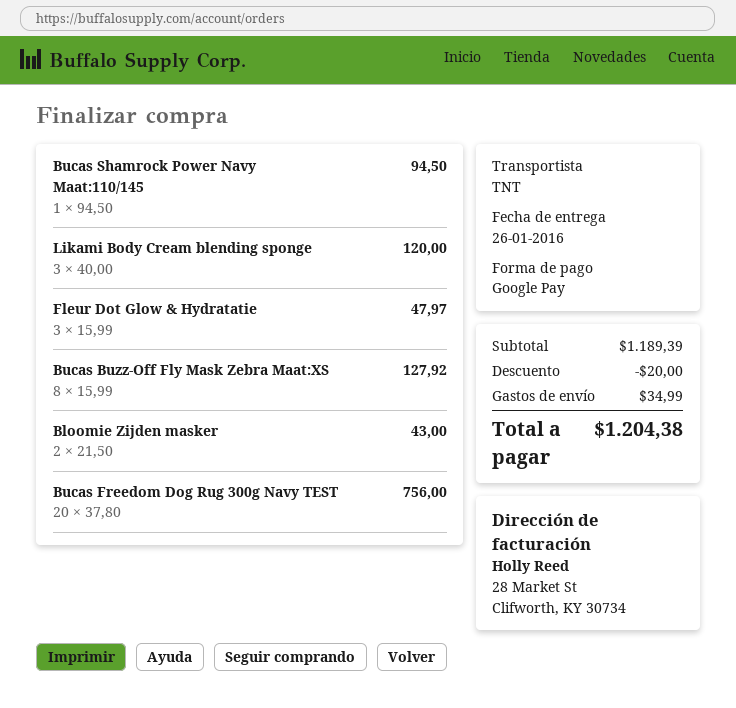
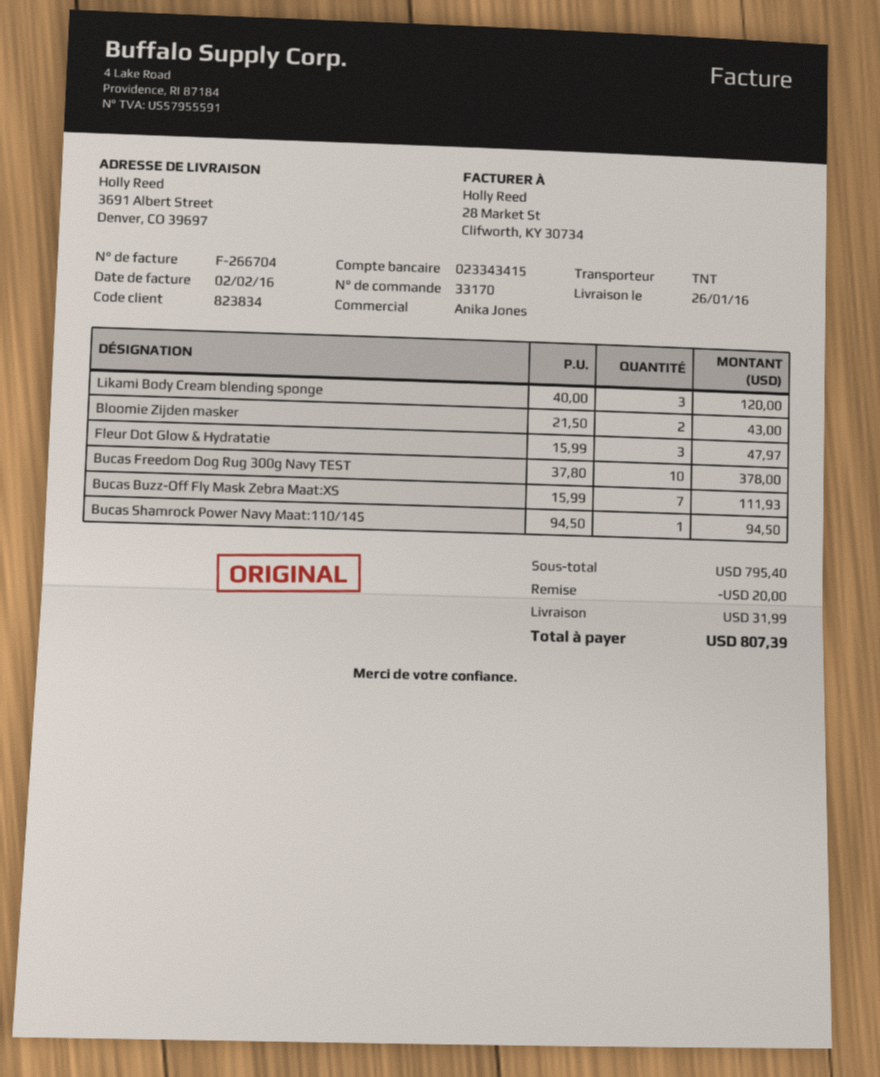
Bucas Buzz-Off Fly Mask Zebra Maat:XS: 8 x 15.99 = 127.92 -> 7 x 15.99 = 111.93
Bucas Freedom Dog Rug 300g Navy TEST: 20 x 37.80 = 756.00 -> 10 x 37.80 = 378.00
subtotal: 1189.39 -> 795.40
shipping: 34.99 -> 31.99
total: 1204.38 -> 807.39

